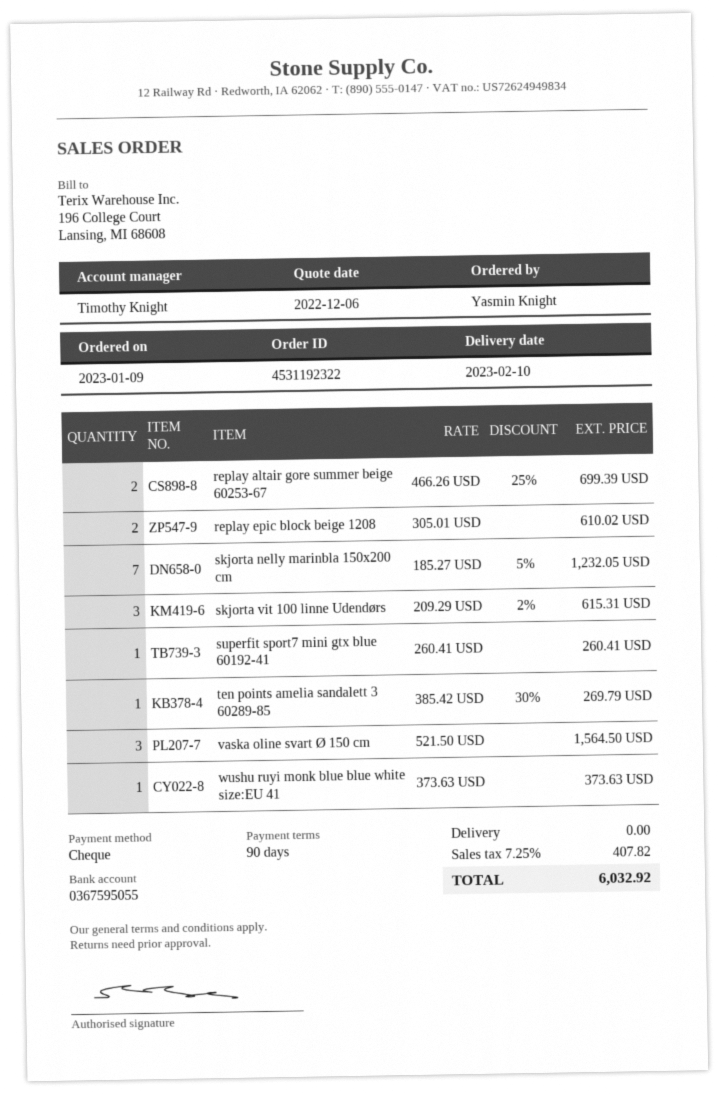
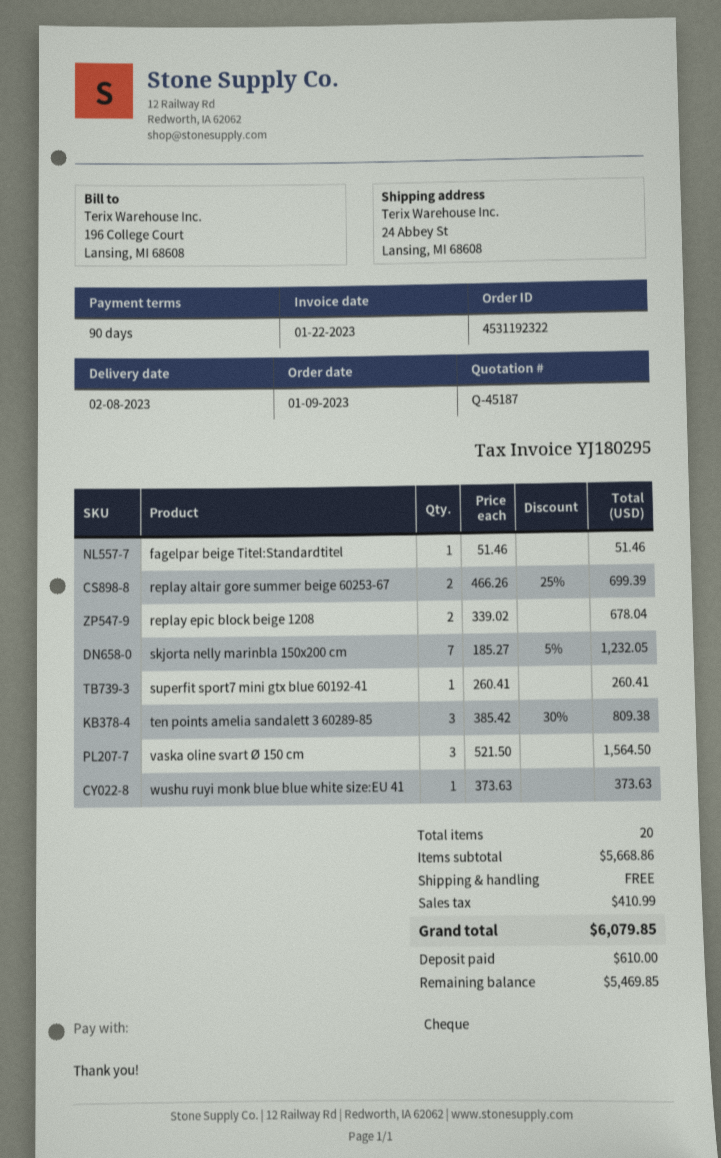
delivery date: 2023-02-10 -> 2023-02-08
replay epic block beige 1208: 2 x 305.01 = 610.02 -> 2 x 339.02 = 678.04
skjorta vit 100 linne Udendørs: 3 x 209.29 - 2% = 615.31 -> none
ten points amelia sandalett 3 60289-85: 1 x 385.42 - 30% = 269.79 -> 3 x 385.42 - 30% = 809.38
fagelpar beige Titel:Standardtitel: none -> 1 x 51.46 = 51.46
tax: 407.82 -> 410.99
total: 6032.92 -> 6079.85

